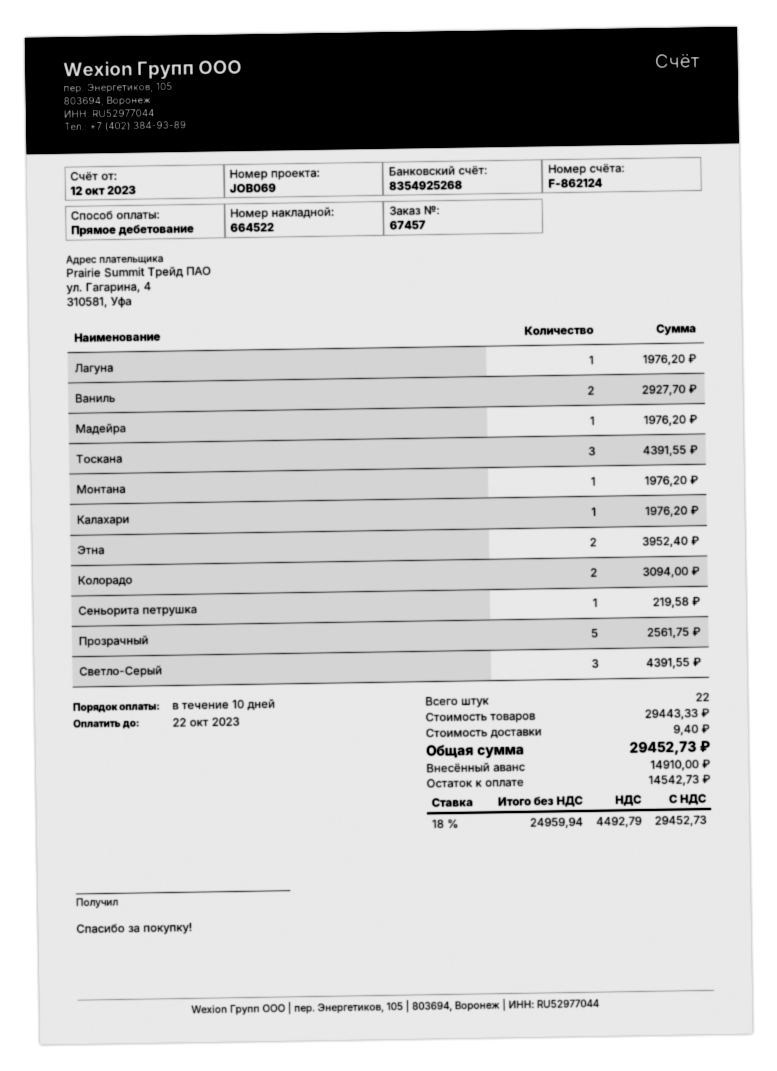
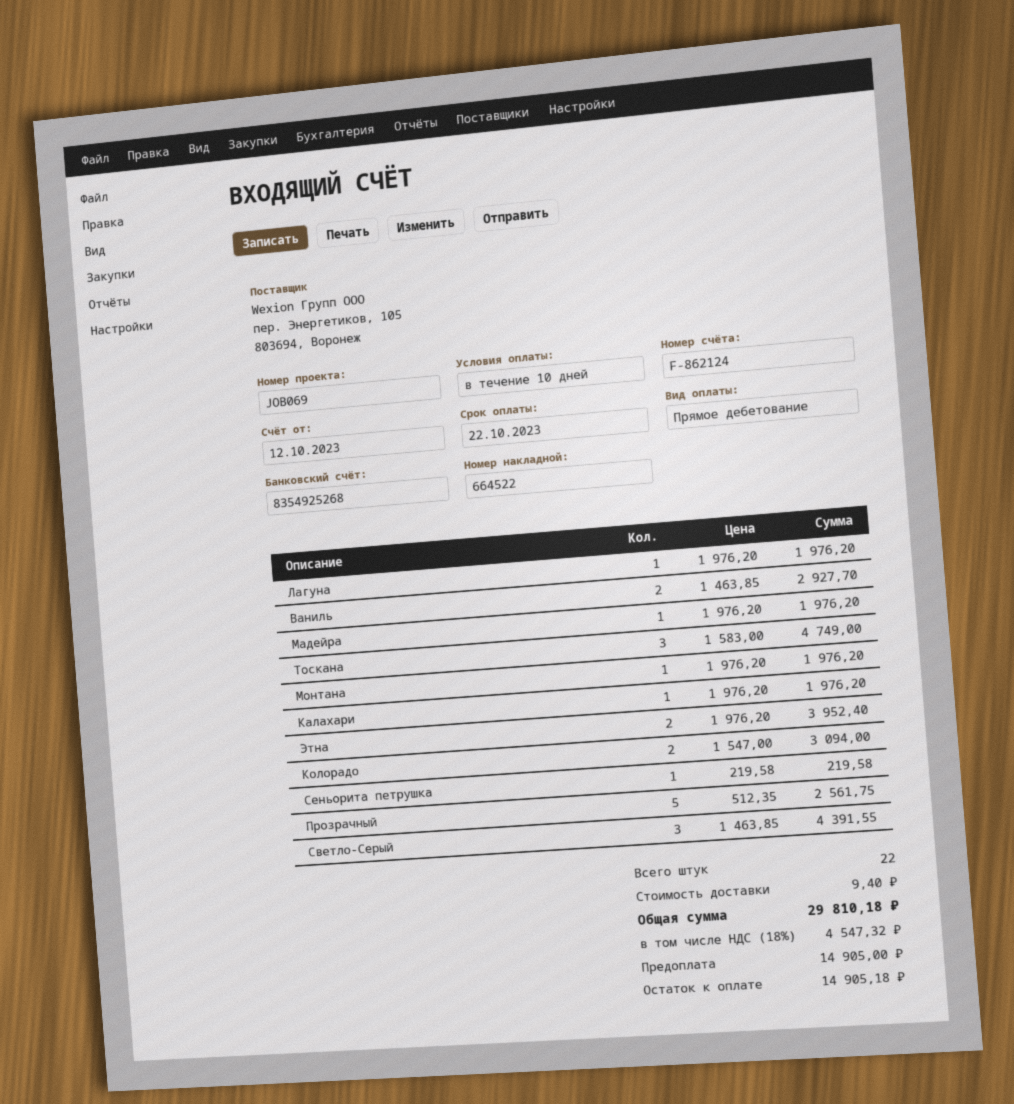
Тоскана: 3 for 4391.55 -> 3 for 4749.00
tax: 18% = 4492.79 -> 18% = 4547.32
total: 29452.73 -> 29810.18
deposit: 14910.00 -> 14905.00
balance: 14542.73 -> 14905.18

